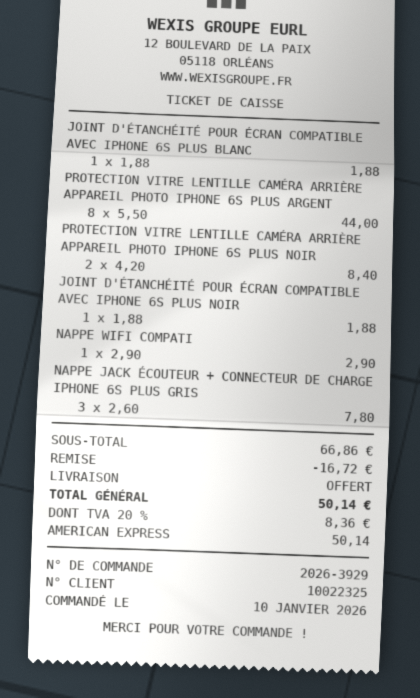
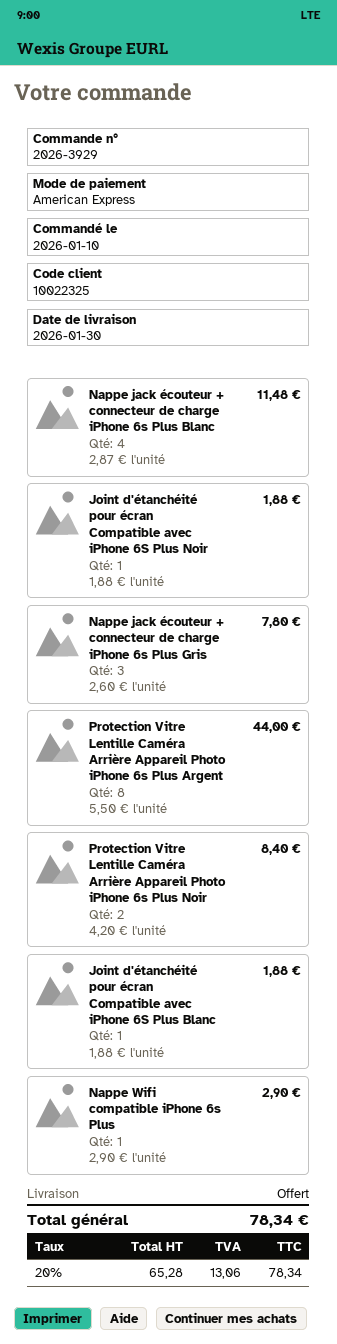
Nappe jack écouteur + connecteur de charge iPhone 6s Plus Blanc: none -> 4 x 2.87 = 11.48
discount: 16.72 -> none
tax: 20% = 8.36 -> 20% = 13.06
total: 50.14 -> 78.34

